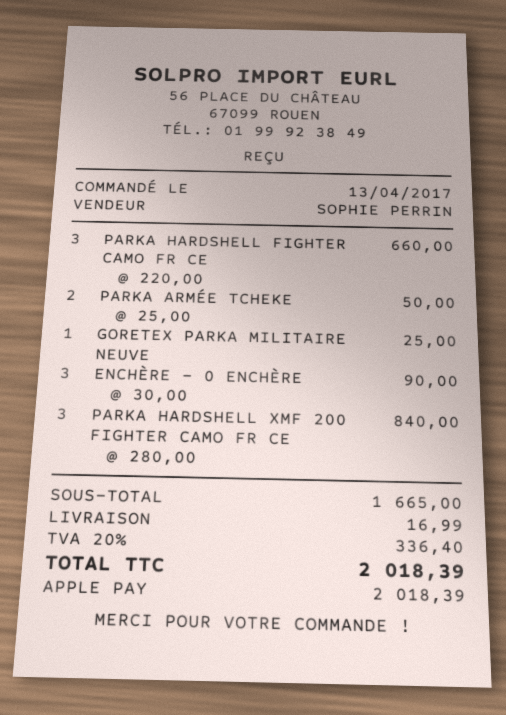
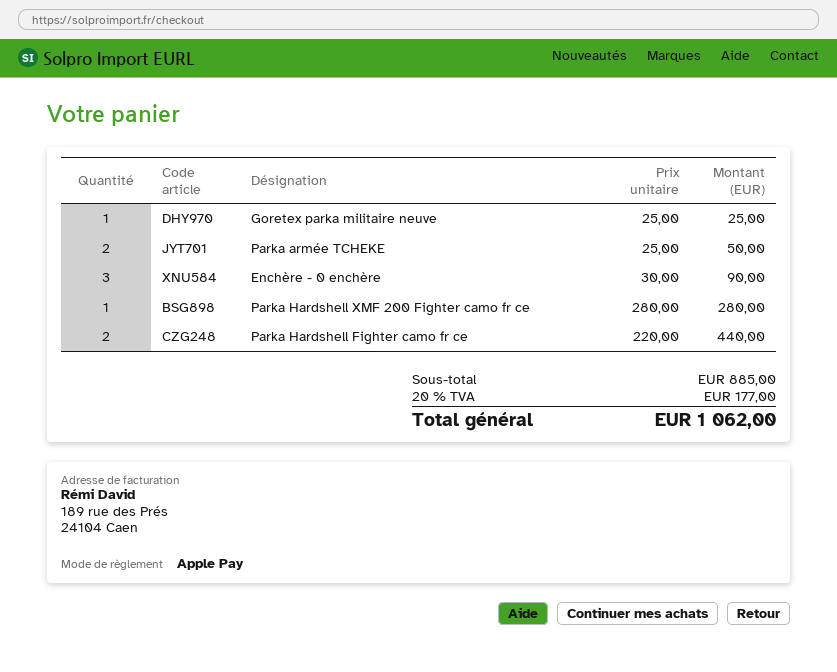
PARKA HARDSHELL FIGHTER CAMO FR CE: 3 x 220.00 = 660.00 -> 2 x 220.00 = 440.00
PARKA HARDSHELL XMF 200 FIGHTER CAMO FR CE: 3 x 280.00 = 840.00 -> 1 x 280.00 = 280.00
subtotal: 1665.00 -> 885.00
shipping: 16.99 -> none
tax: 20% = 336.40 -> 20% = 177.00
total: 2018.39 -> 1062.00

